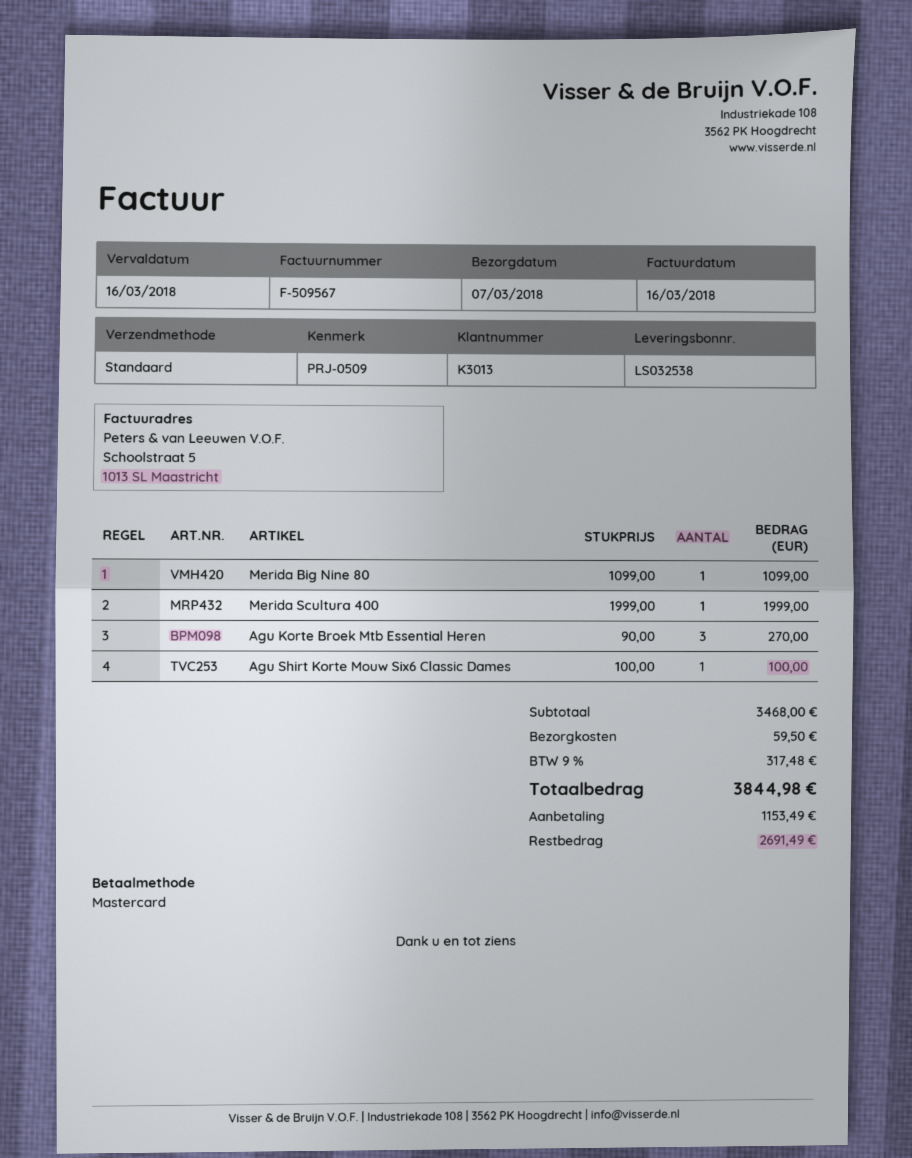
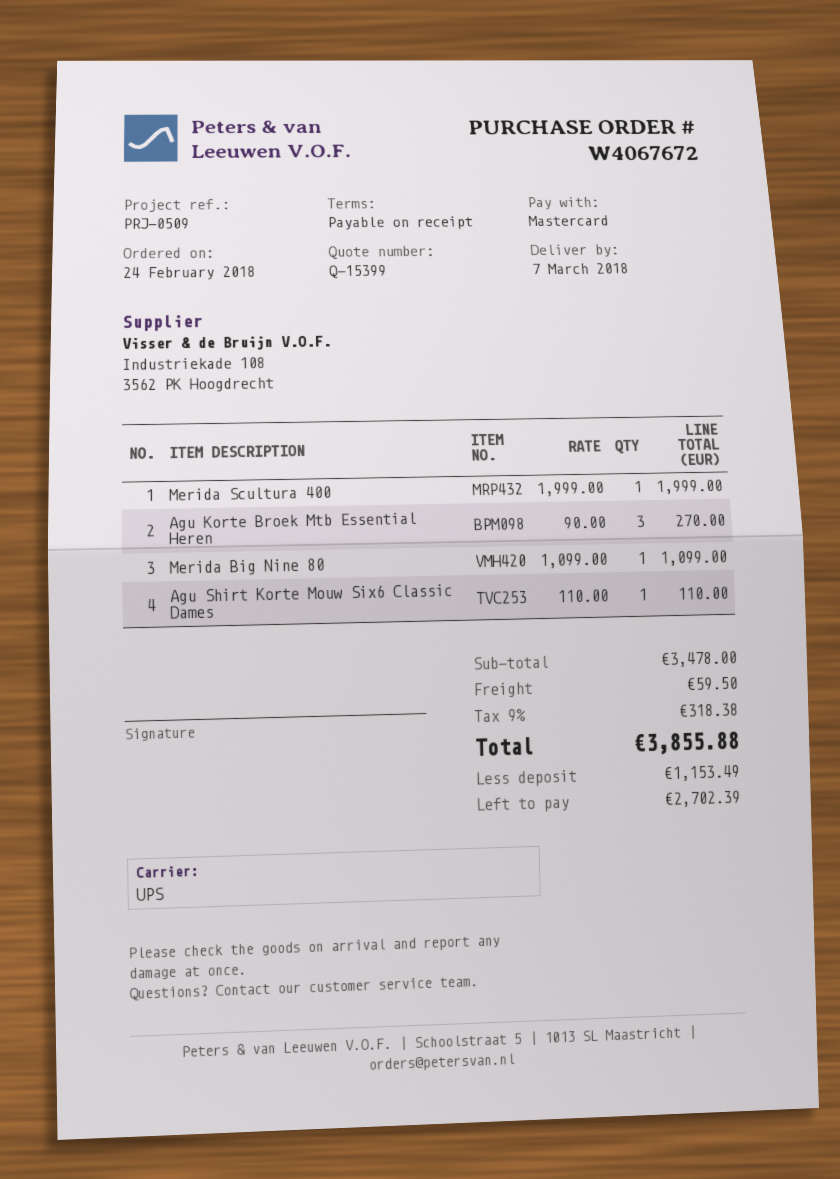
shipping method: standard -> UPS
Agu Shirt Korte Mouw Six6 Classic Dames: 1 x 100.00 = 100.00 -> 1 x 110.00 = 110.00
subtotal: 3468.00 -> 3478.00
tax: 9% = 317.48 -> 9% = 318.38
total: 3844.98 -> 3855.88
balance: 2691.49 -> 2702.39

